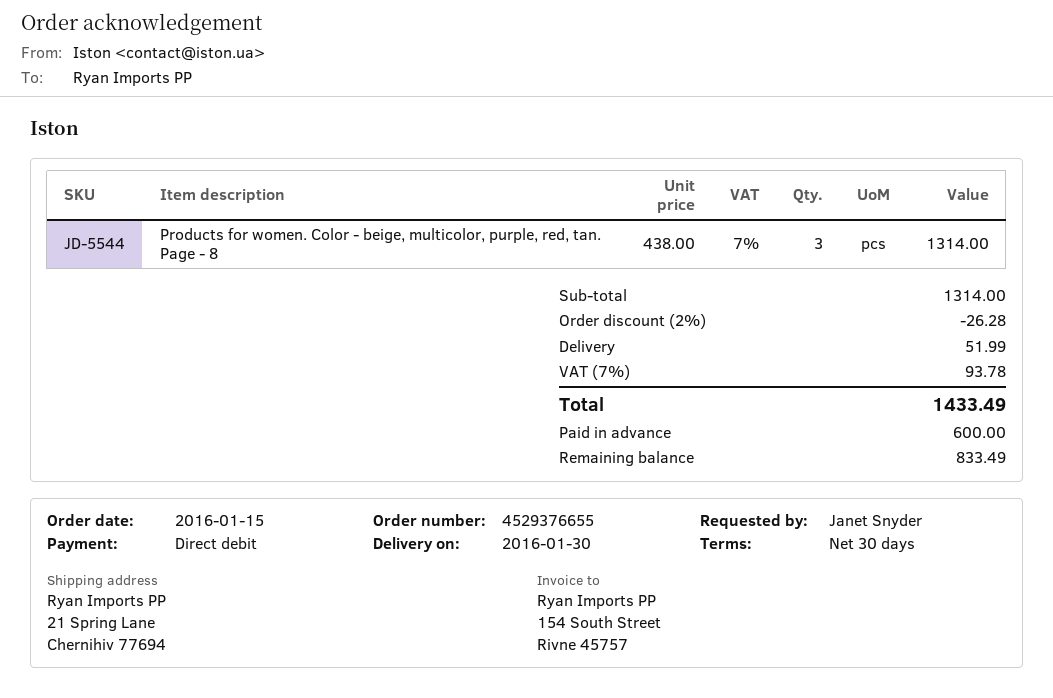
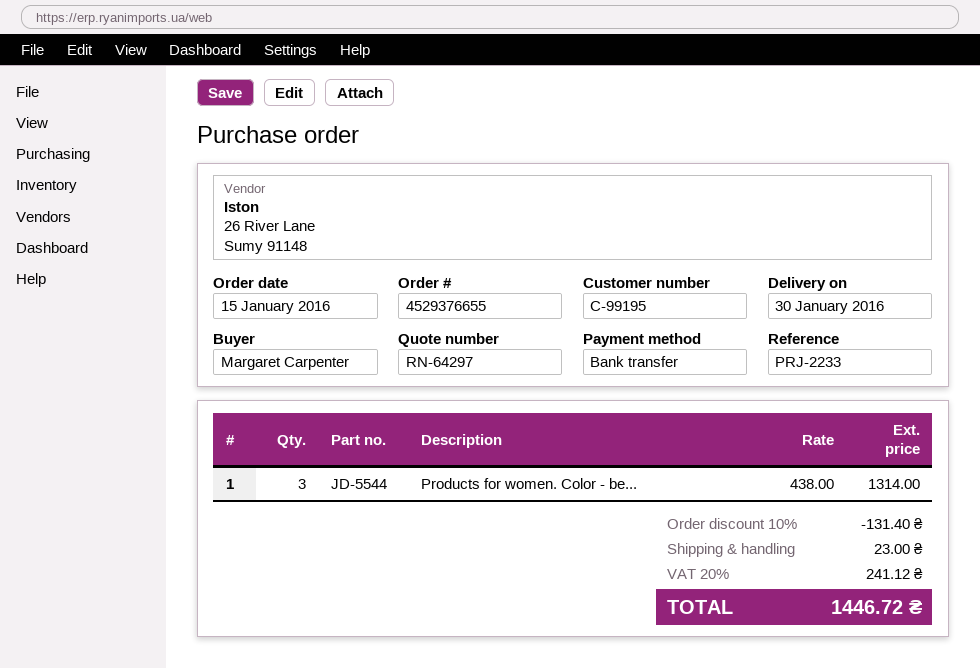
ordered by: Janet Snyder -> Margaret Carpenter
payment method: direct debit -> bank transfer
discount: 2% = 26.28 -> 10% = 131.40
shipping: 51.99 -> 23.00
tax: 7% = 93.78 -> 20% = 241.12
total: 1433.49 -> 1446.72

